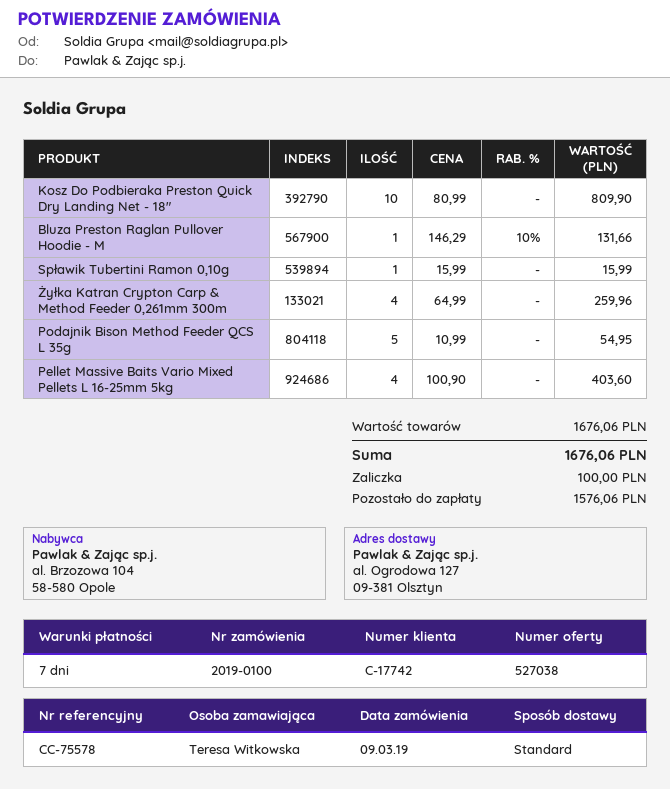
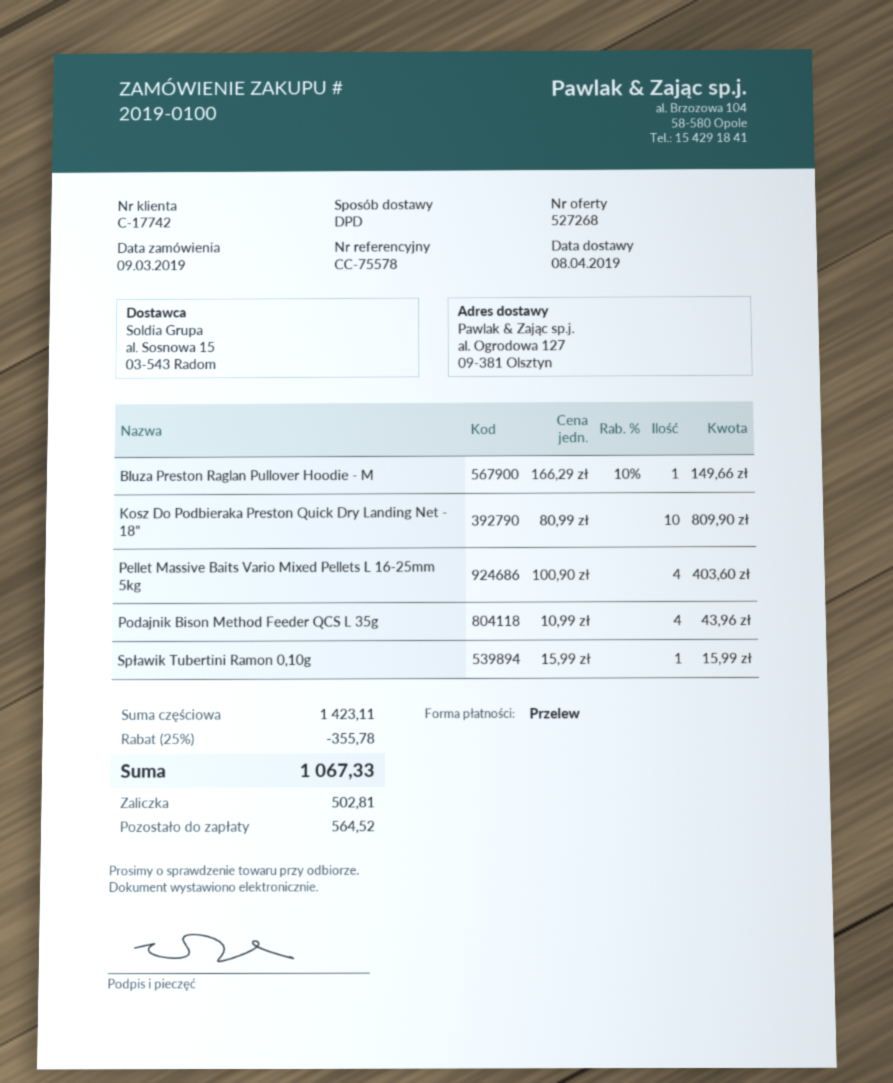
quote number: 527038 -> 527268
shipping method: standard -> DPD
Bluza Preston Raglan Pullover Hoodie - M: 1 x 146.29 - 10% = 131.66 -> 1 x 166.29 - 10% = 149.66
Żyłka Katran Crypton Carp & Method Feeder 0,261mm 300m: 4 x 64.99 = 259.96 -> none
Podajnik Bison Method Feeder QCS L 35g: 5 x 10.99 = 54.95 -> 4 x 10.99 = 43.96
subtotal: 1676.06 -> 1423.11
discount: none -> 25% = 355.78
total: 1676.06 -> 1067.33
deposit: 100.00 -> 502.81
balance: 1576.06 -> 564.52

